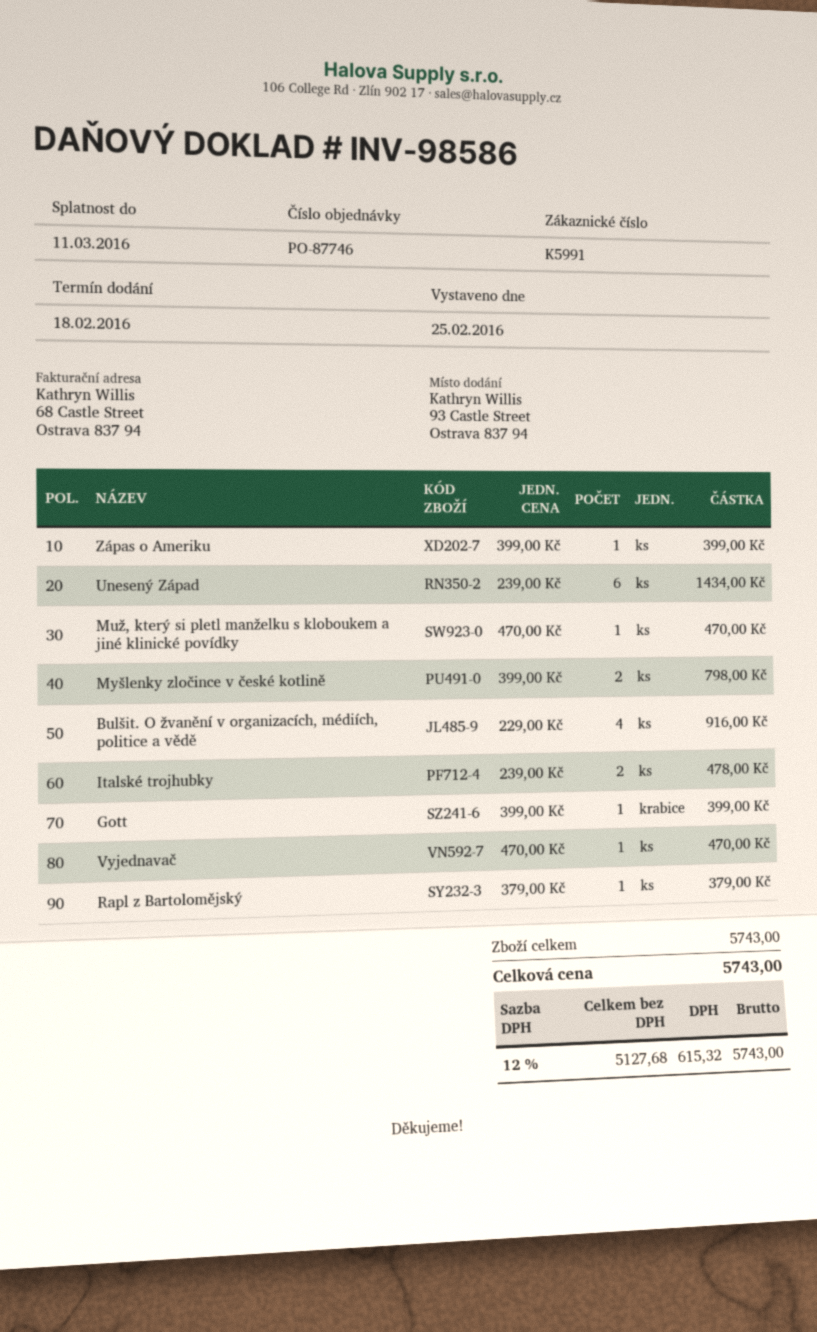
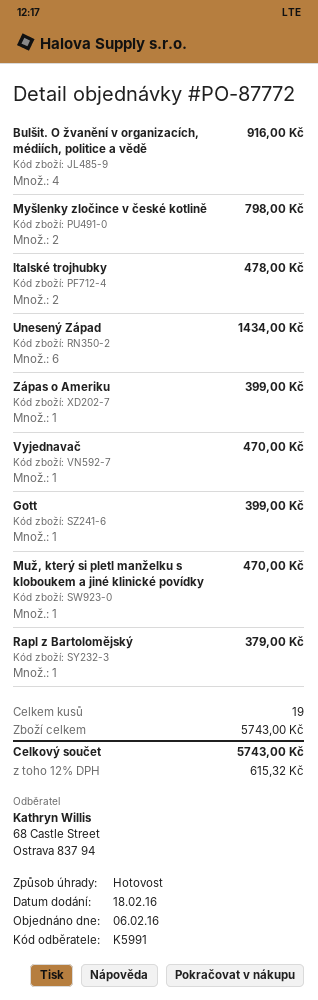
order number: PO-87746 -> PO-87772

